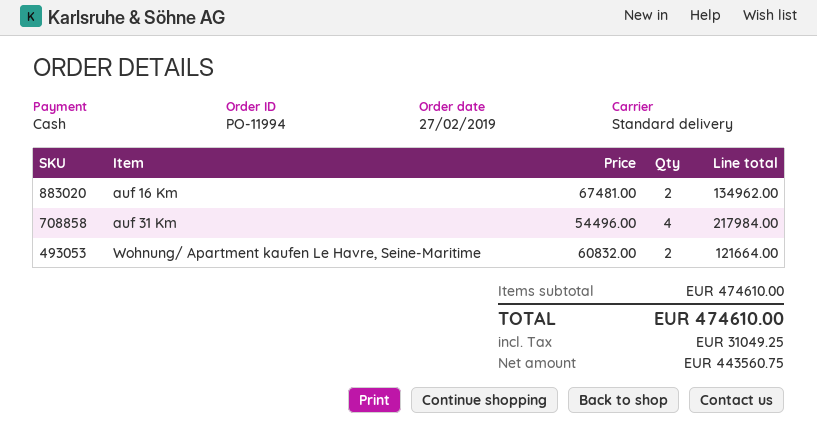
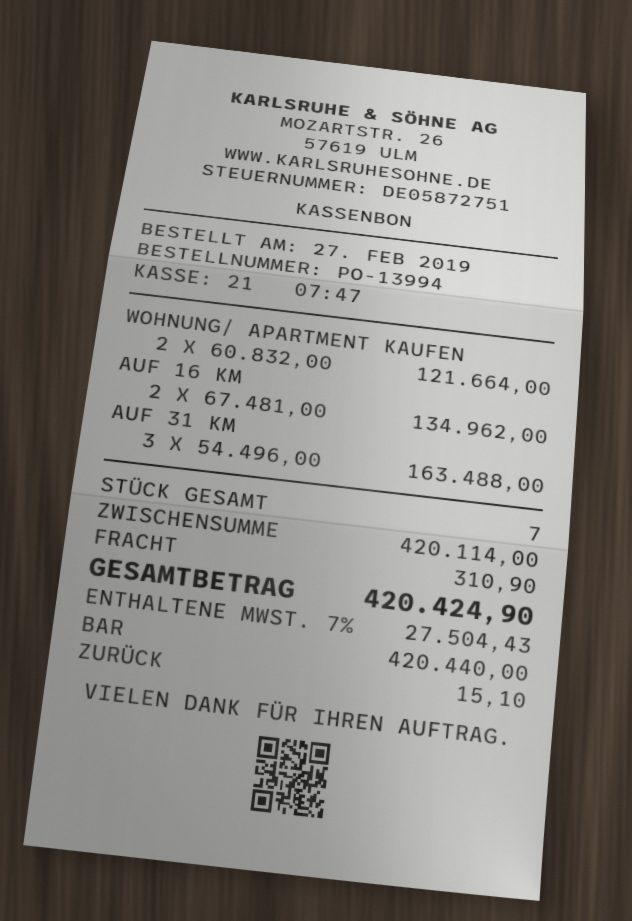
order number: PO-11994 -> PO-13994
auf 31 Km: 4 x 54496.00 = 217984.00 -> 3 x 54496.00 = 163488.00
subtotal: 474610.00 -> 420114.00
shipping: none -> 310.90
tax: 31049.25 -> 27504.43
total: 474610.00 -> 420424.90

